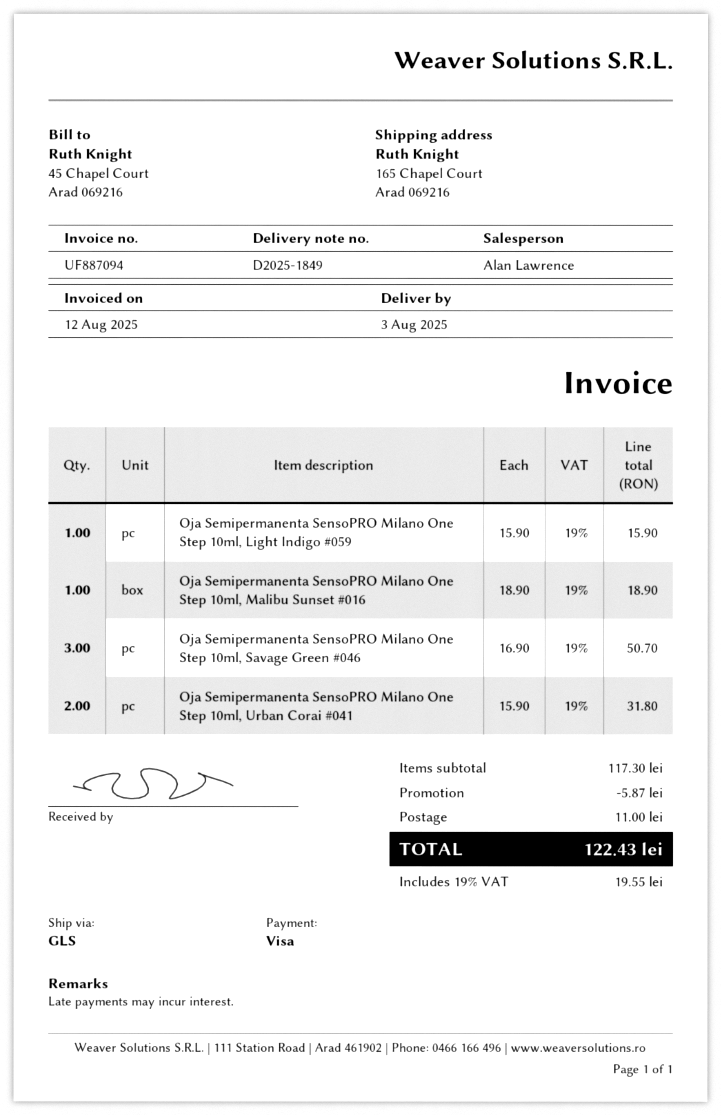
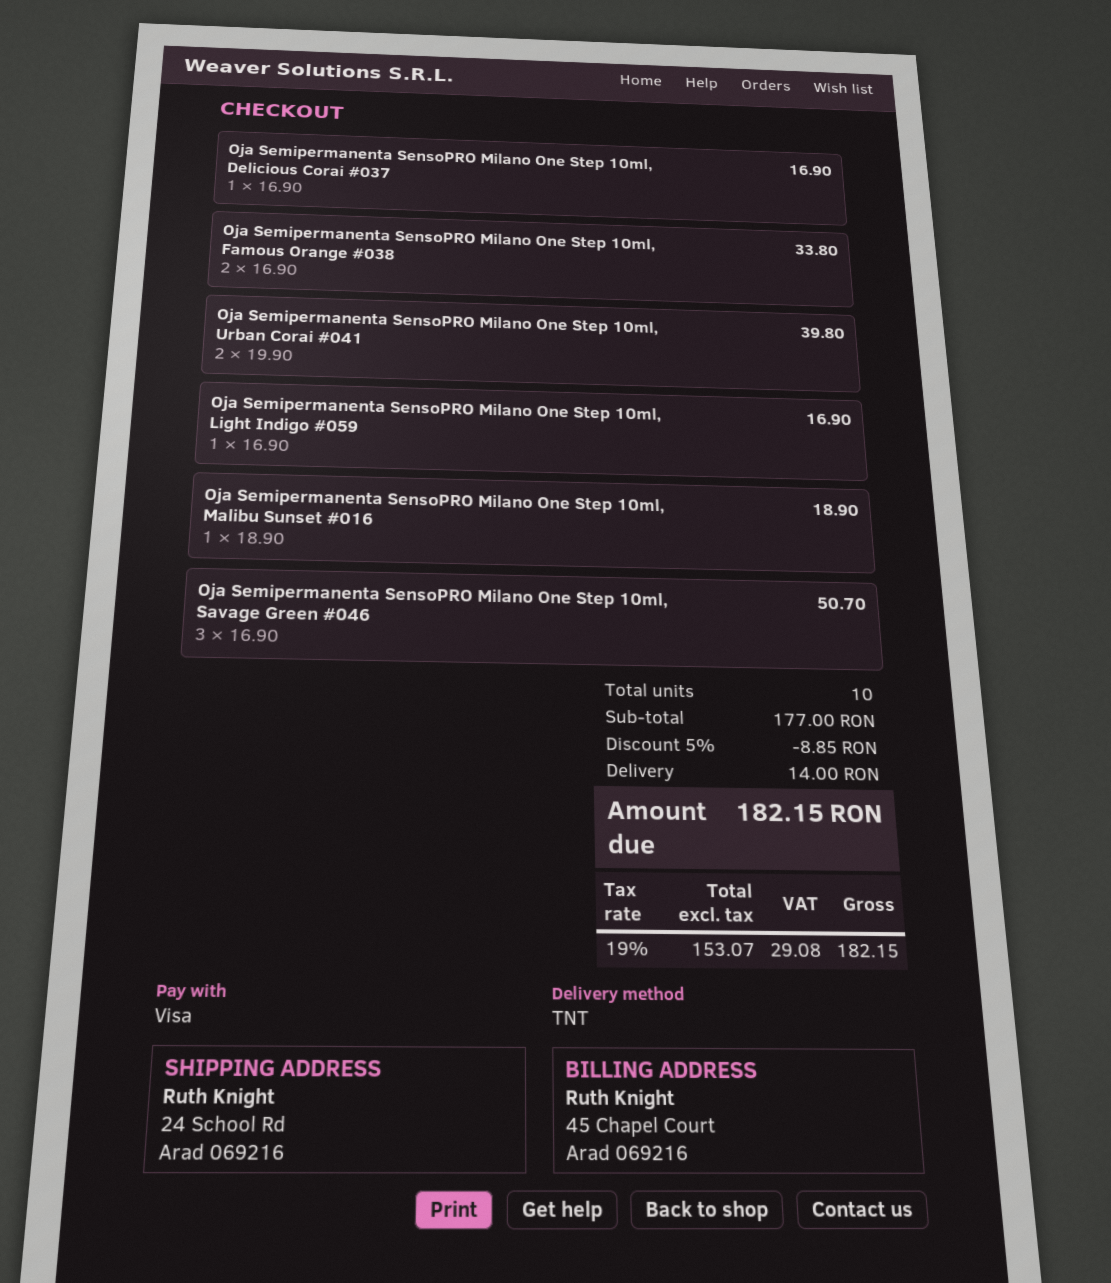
shipping method: GLS -> TNT
ship to: 165 Chapel Court, Arad 069216 -> 24 School Rd, Arad 069216
Oja Semipermanenta SensoPRO Milano One Step 10ml, Light Indigo #059: 1 x 15.90 = 15.90 -> 1 x 16.90 = 16.90
Oja Semipermanenta SensoPRO Milano One Step 10ml, Urban Corai #041: 2 x 15.90 = 31.80 -> 2 x 19.90 = 39.80
Oja Semipermanenta SensoPRO Milano One Step 10ml, Delicious Corai #037: none -> 1 x 16.90 = 16.90
Oja Semipermanenta SensoPRO Milano One Step 10ml, Famous Orange #038: none -> 2 x 16.90 = 33.80
subtotal: 117.30 -> 177.00
discount: 5.87 -> 8.85
shipping: 11.00 -> 14.00
tax: 19% = 19.55 -> 19% = 29.08
total: 122.43 -> 182.15

